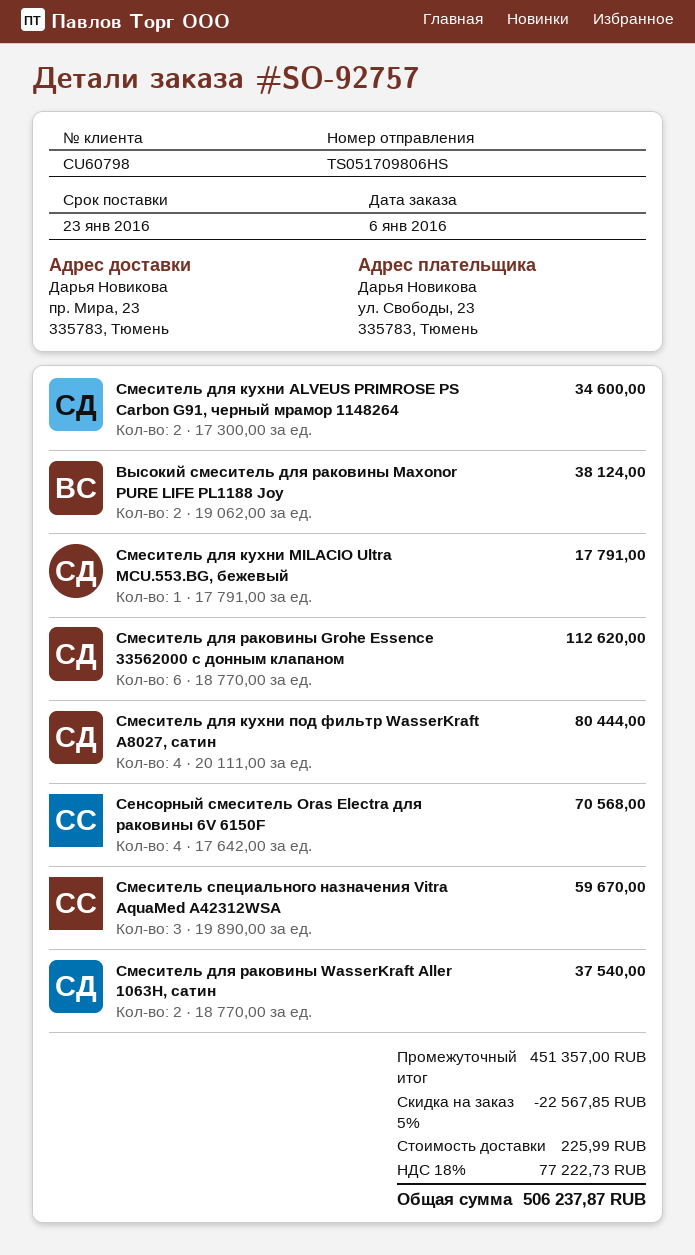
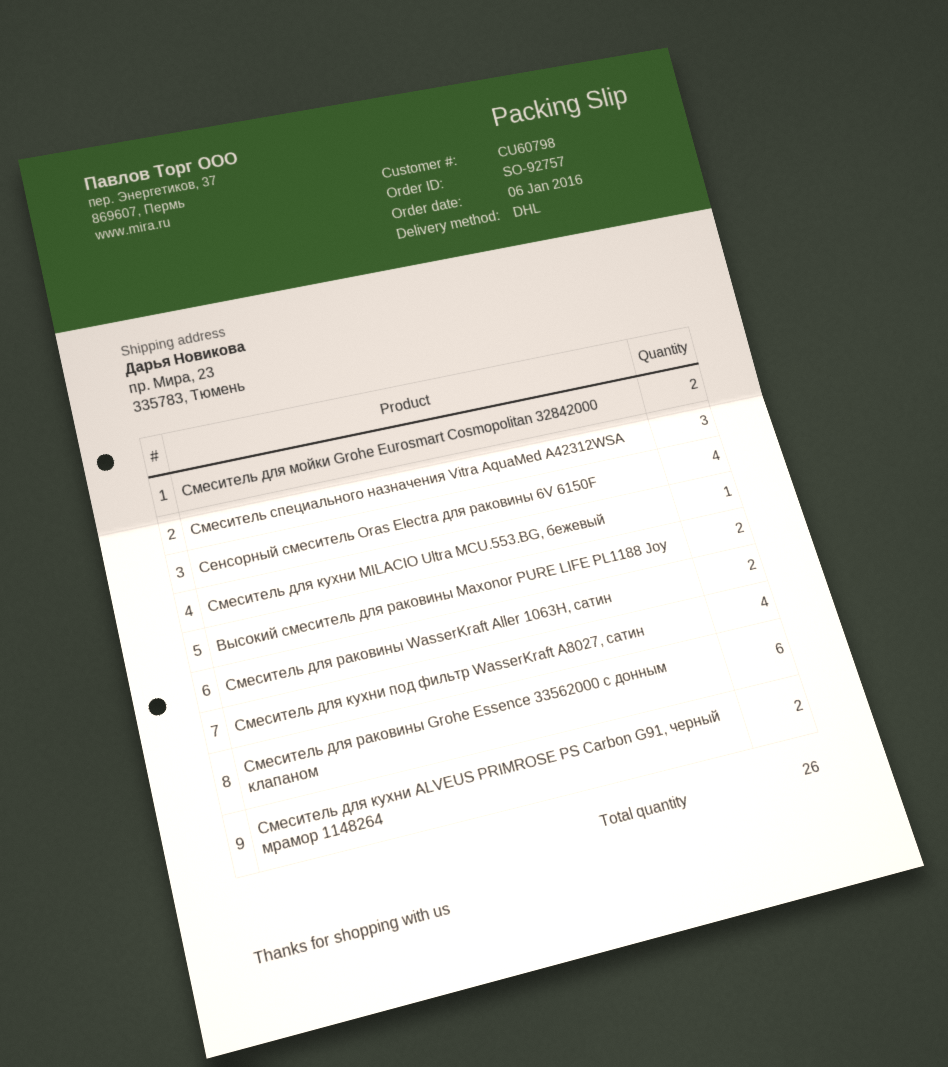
Смеситель для мойки Grohe Eurosmart Cosmopolitan 32842000: none -> 2

